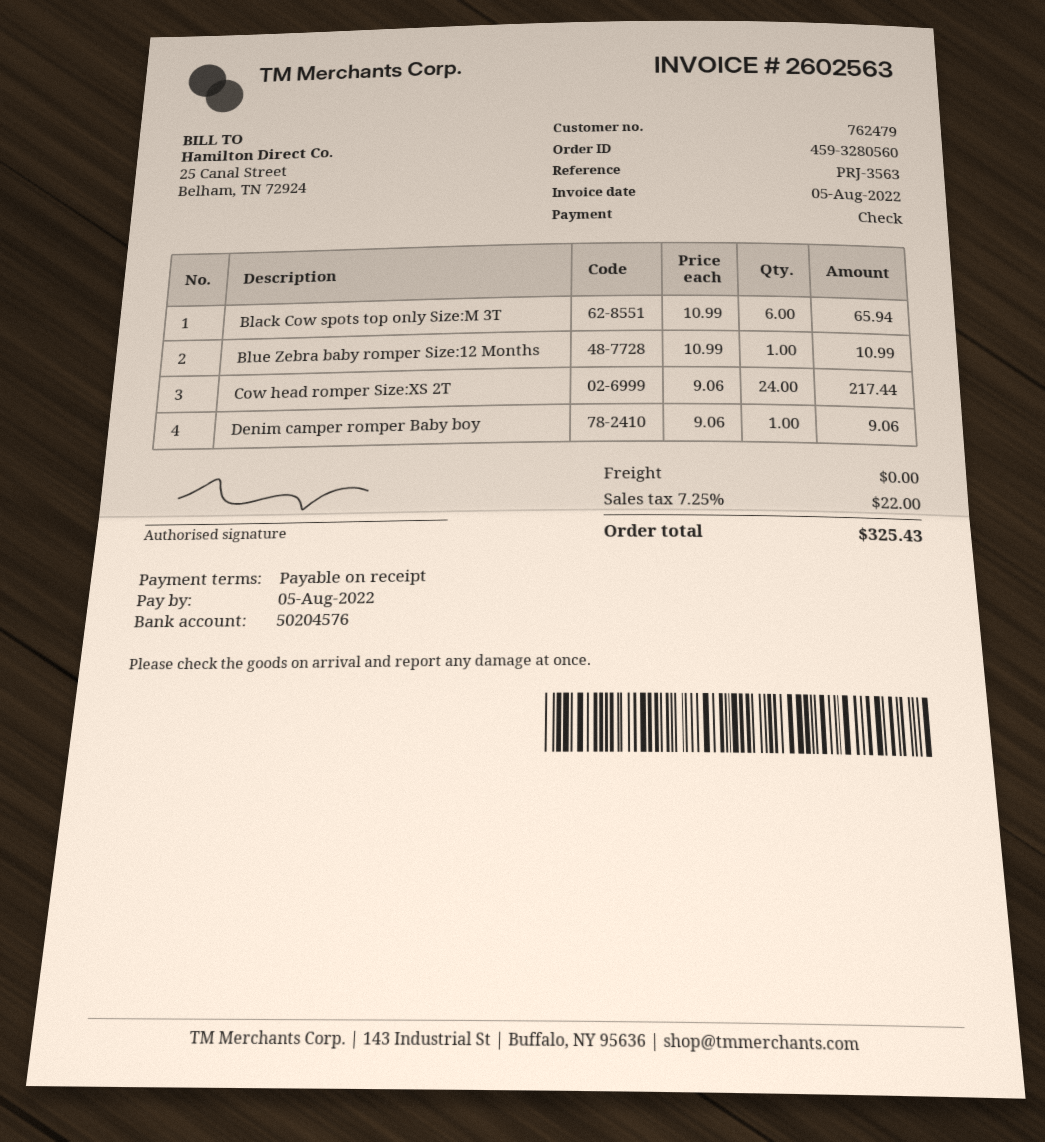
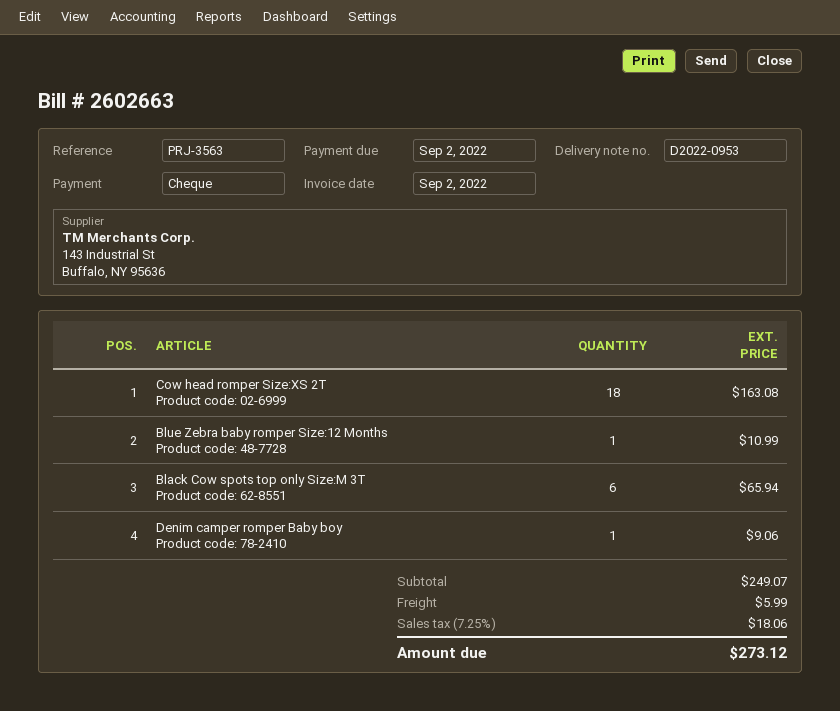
invoice number: 2602563 -> 2602663
invoice date: 2022-08-05 -> 2022-09-02
due date: 2022-08-05 -> 2022-09-02
Cow head romper Size:XS 2T: 24 for 217.44 -> 18 for 163.08
shipping: 0.00 -> 5.99
tax: 7.25% = 22.00 -> 7.25% = 18.06
total: 325.43 -> 273.12

